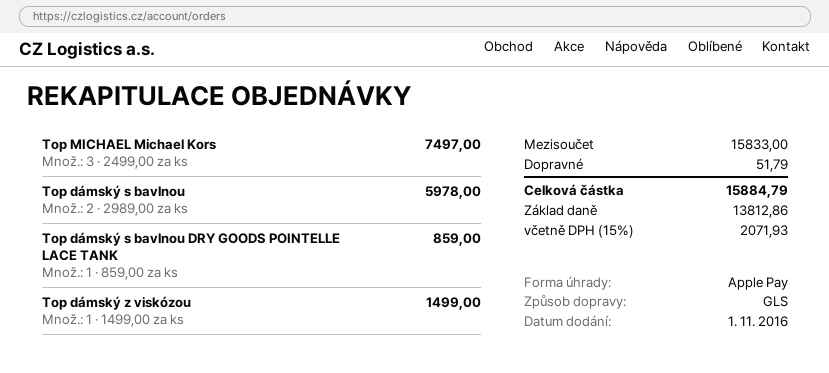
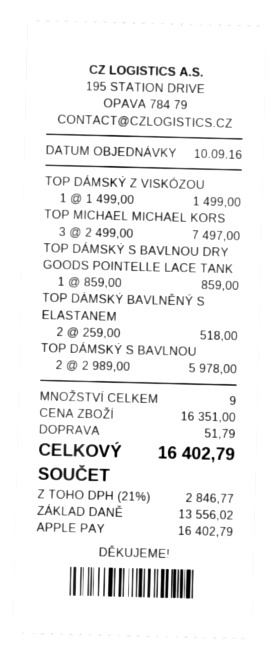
TOP DÁMSKÝ BAVLNĚNÝ S ELASTANEM: none -> 2 x 259.00 = 518.00
subtotal: 15833.00 -> 16351.00
net: 13812.86 -> 13556.02
tax: 15% = 2071.93 -> 21% = 2846.77
total: 15884.79 -> 16402.79

